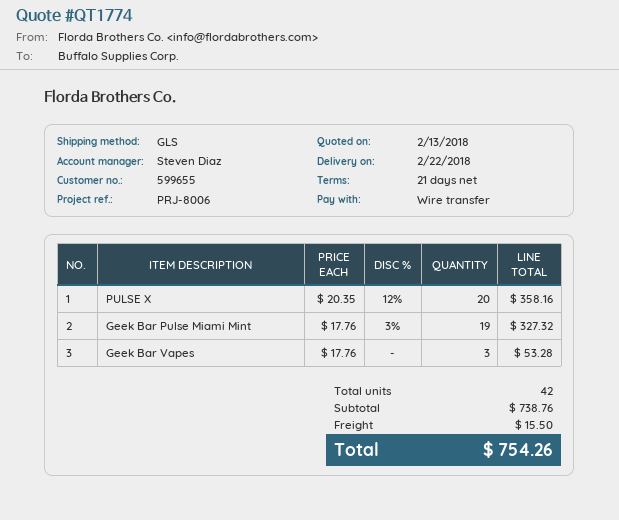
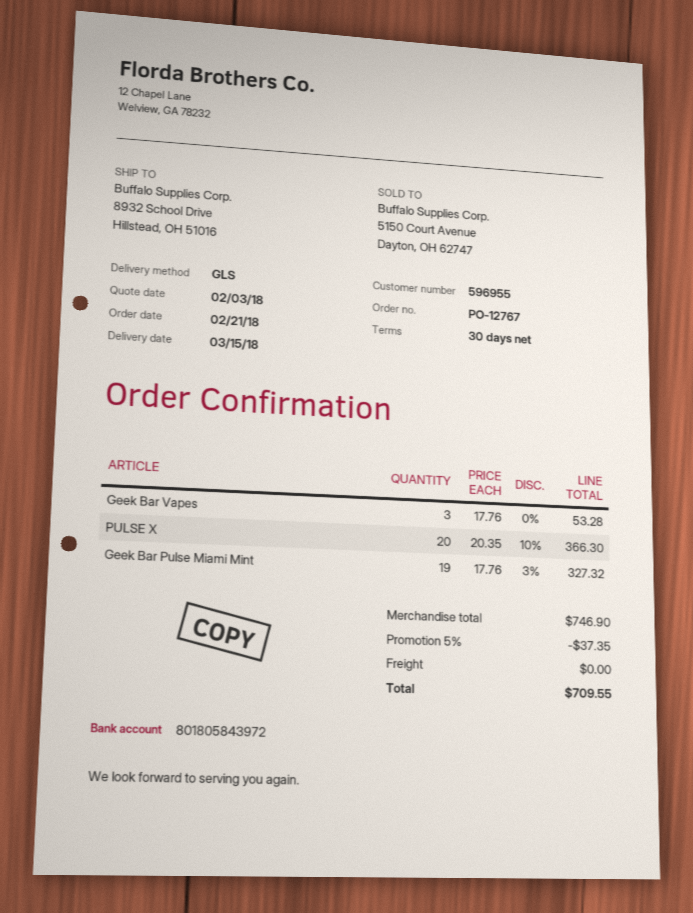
quote date: 2018-02-13 -> 2018-02-03
delivery date: 2018-02-22 -> 2018-03-15
payment terms: 21 days -> 30 days
customer number: 599655 -> 596955
PULSE X: 20 x 20.35 - 12% = 358.16 -> 20 x 20.35 - 10% = 366.30
subtotal: 738.76 -> 746.90
discount: none -> 5% = 37.35
shipping: 15.50 -> 0.00
total: 754.26 -> 709.55

